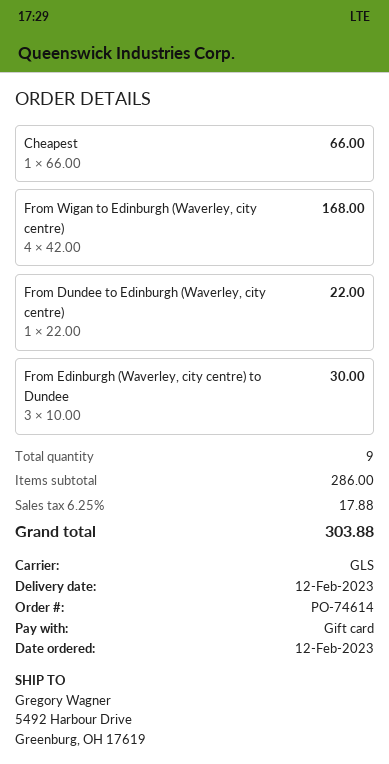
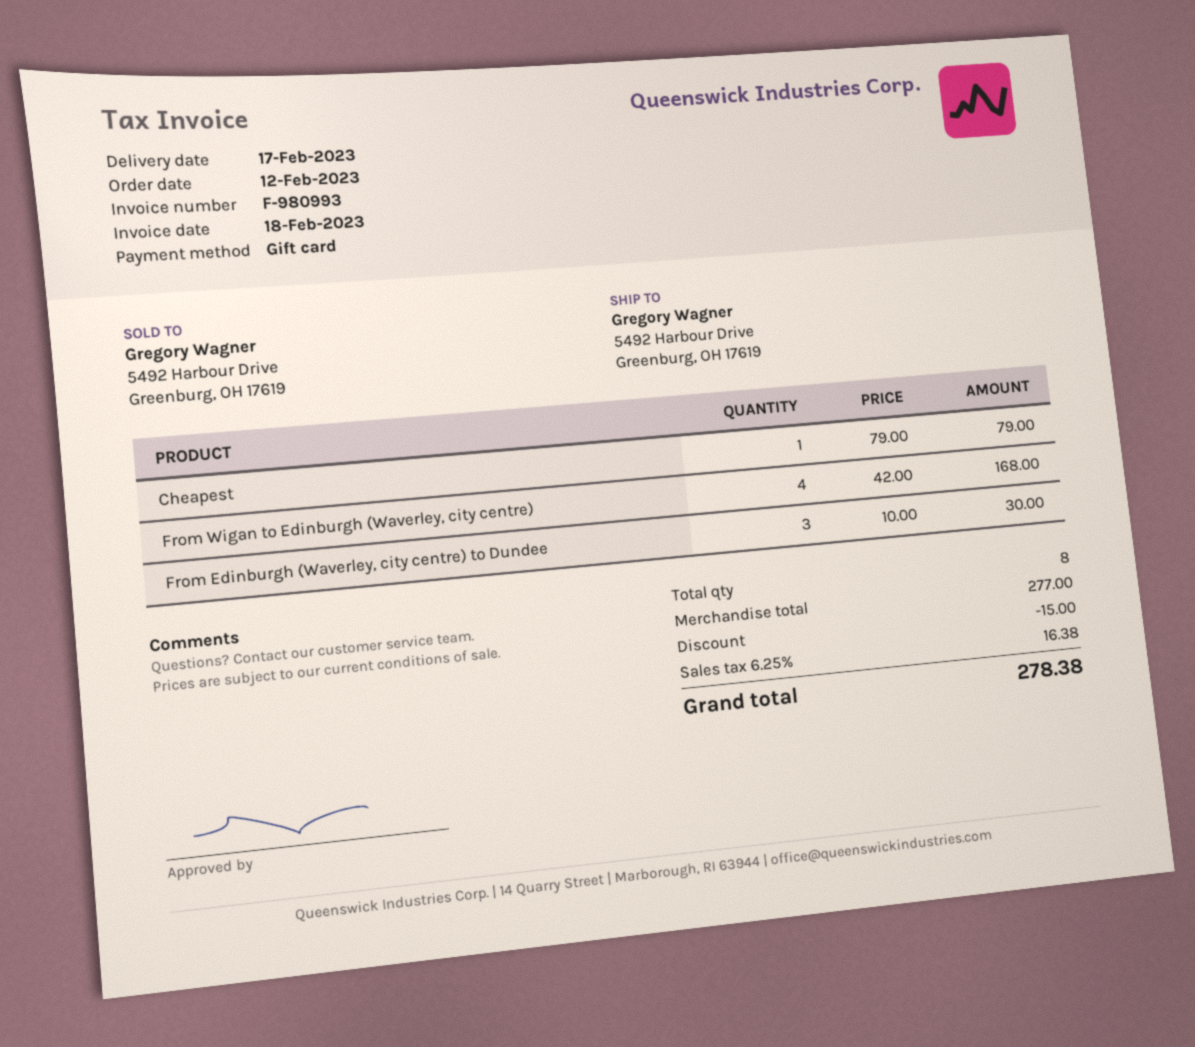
delivery date: 2023-02-12 -> 2023-02-17
Cheapest: 1 x 66.00 = 66.00 -> 1 x 79.00 = 79.00
From Dundee to Edinburgh (Waverley, city centre): 1 x 22.00 = 22.00 -> none
total quantity: 9 -> 8
subtotal: 286.00 -> 277.00
discount: none -> 15.00
tax: 6.25% = 17.88 -> 6.25% = 16.38
total: 303.88 -> 278.38

